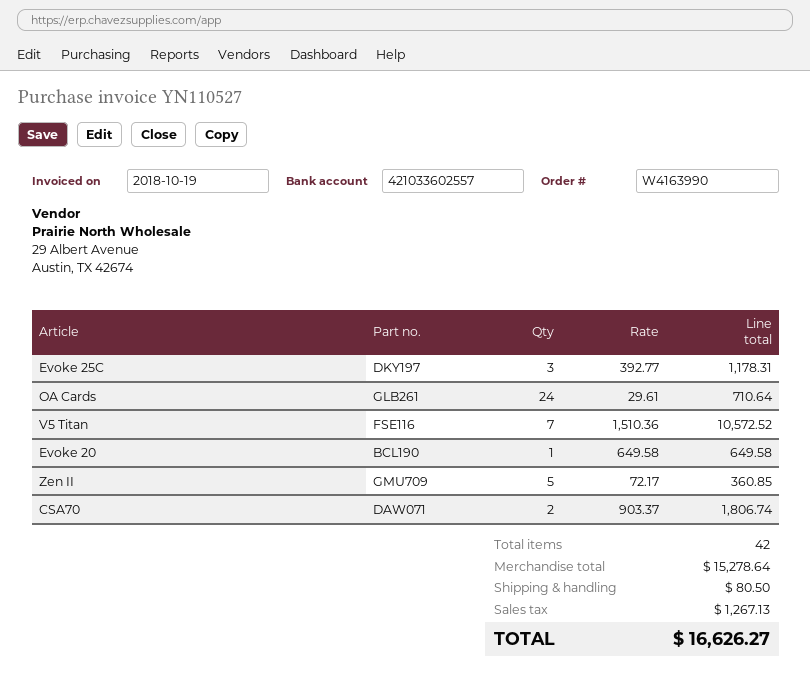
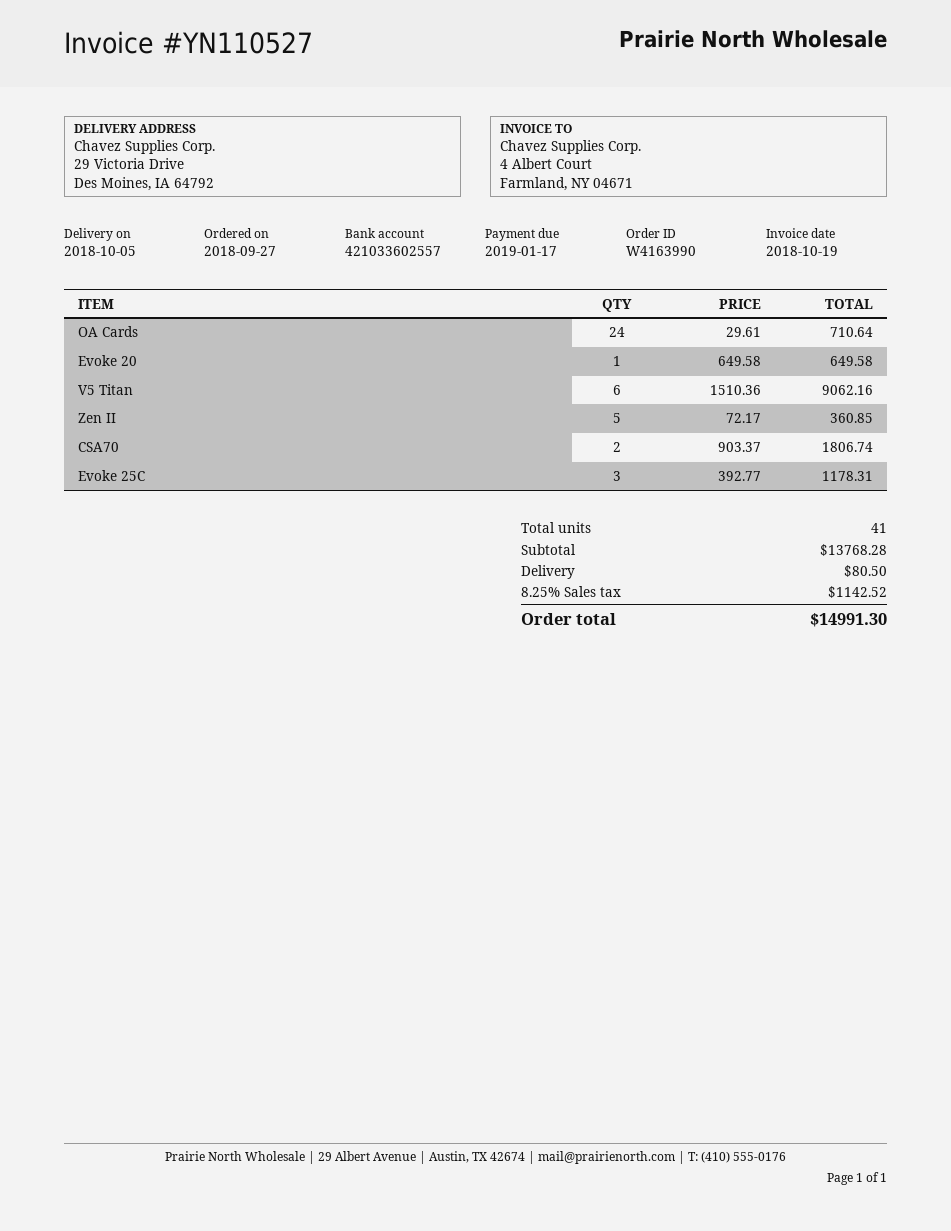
V5 Titan: 7 x 1510.36 = 10572.52 -> 6 x 1510.36 = 9062.16
total quantity: 42 -> 41
subtotal: 15278.64 -> 13768.28
tax: 1267.13 -> 1142.52
total: 16626.27 -> 14991.30

